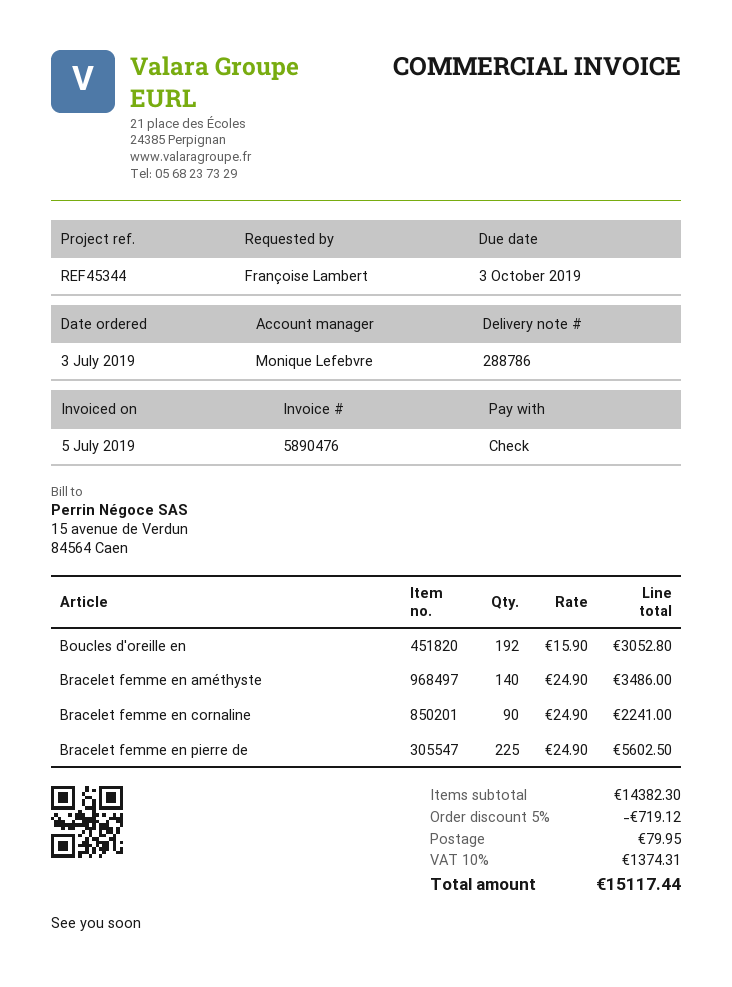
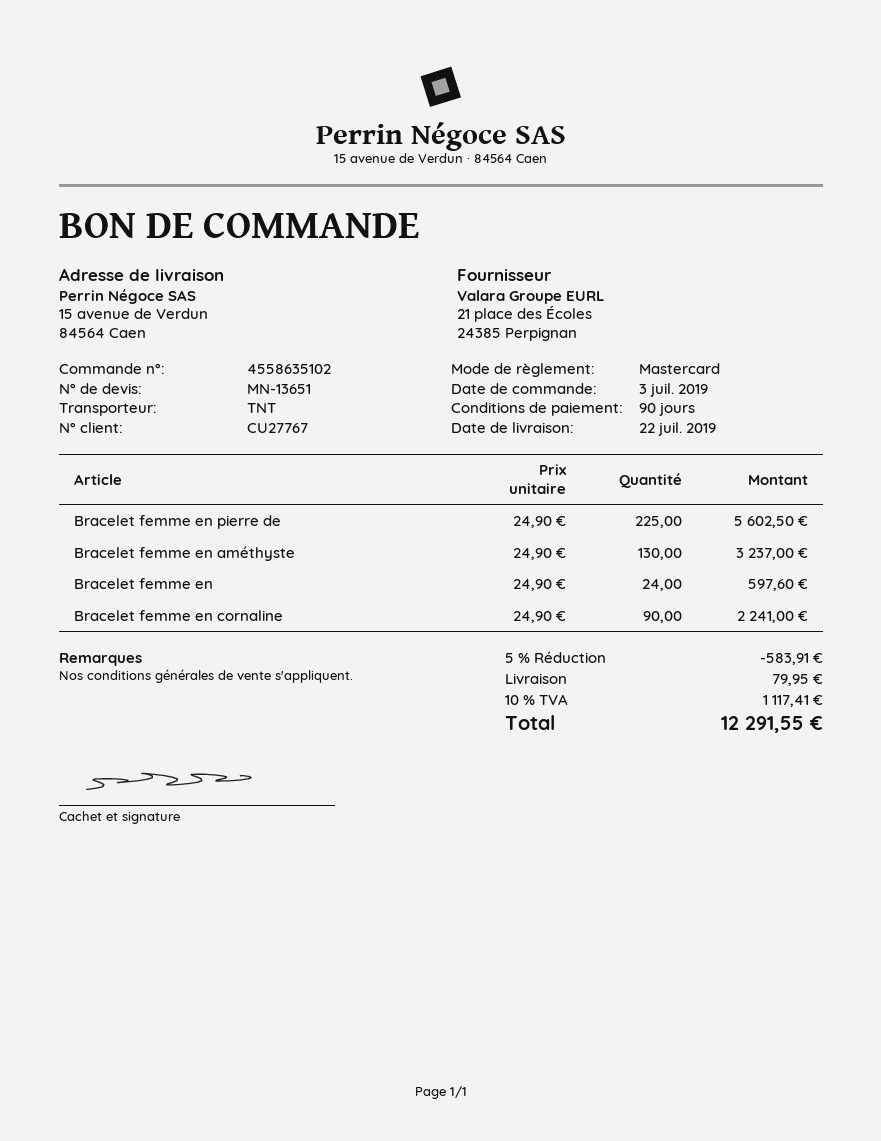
payment method: cheque -> Mastercard
Boucles d'oreille en: 192 x 15.90 = 3052.80 -> none
Bracelet femme en améthyste: 140 x 24.90 = 3486.00 -> 130 x 24.90 = 3237.00
Bracelet femme en: none -> 24 x 24.90 = 597.60
discount: 5% = 719.12 -> 5% = 583.91
tax: 10% = 1374.31 -> 10% = 1117.41
total: 15117.44 -> 12291.55

